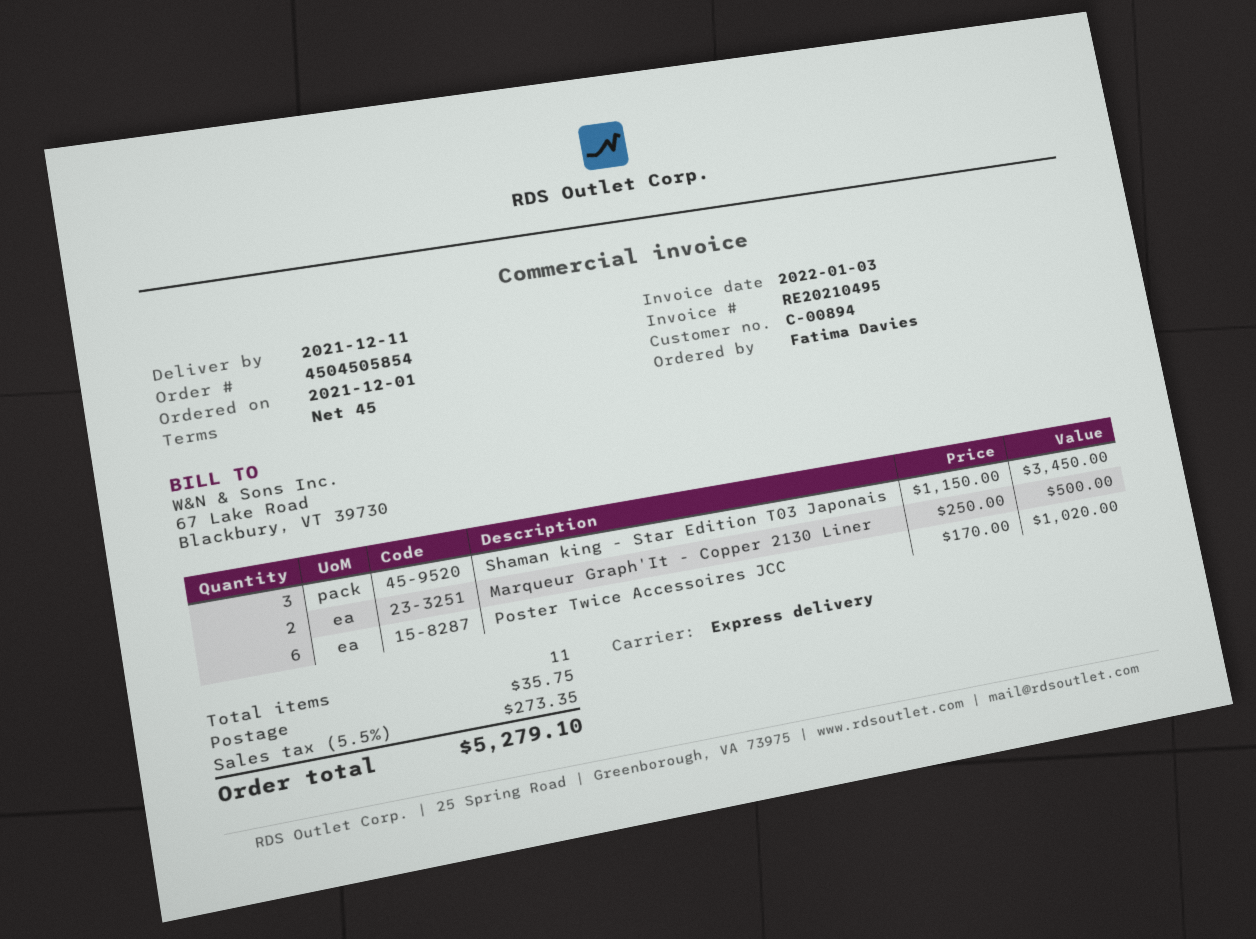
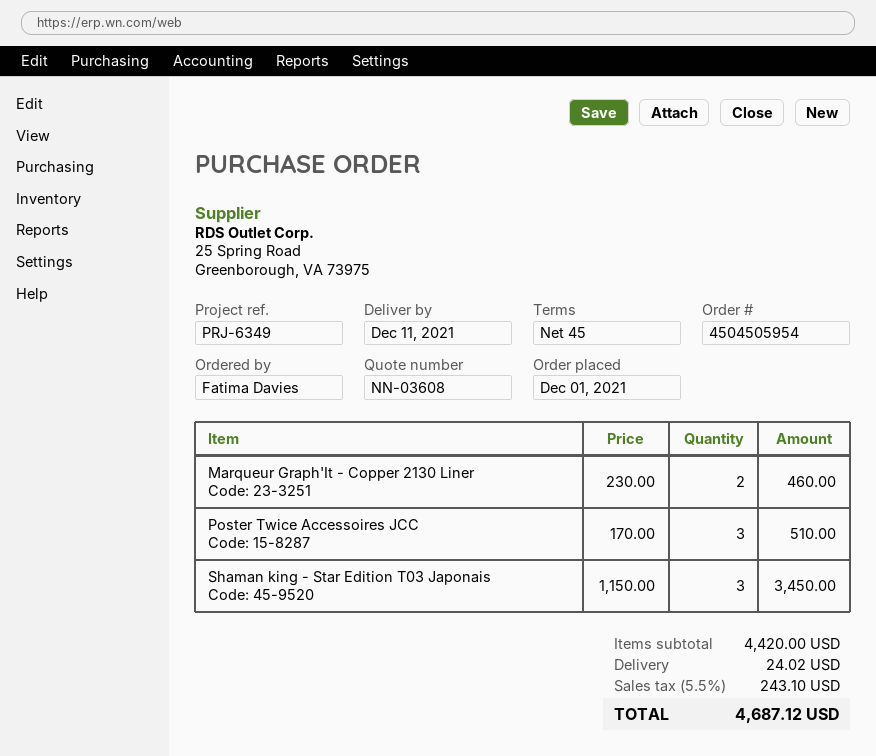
order number: 4504505854 -> 4504505954
Marqueur Graph'It - Copper 2130 Liner: 2 x 250.00 = 500.00 -> 2 x 230.00 = 460.00
Poster Twice Accessoires JCC: 6 x 170.00 = 1020.00 -> 3 x 170.00 = 510.00
shipping: 35.75 -> 24.02
tax: 5.5% = 273.35 -> 5.5% = 243.10
total: 5279.10 -> 4687.12

